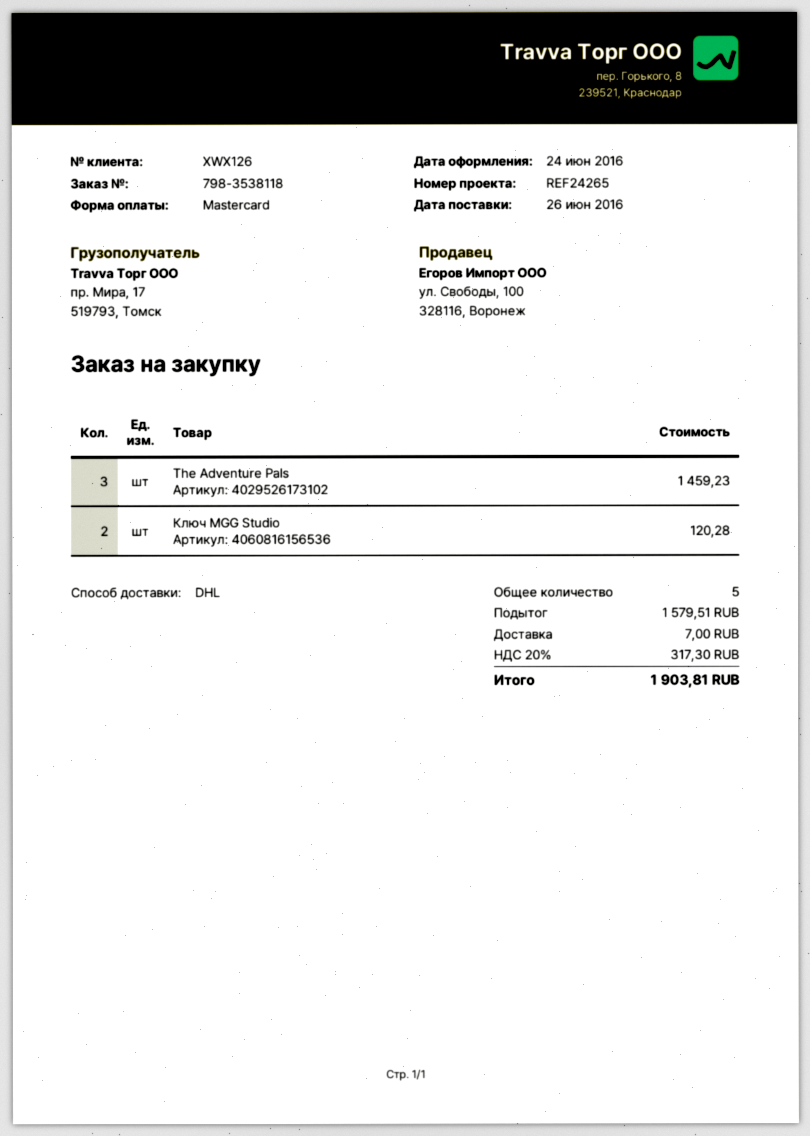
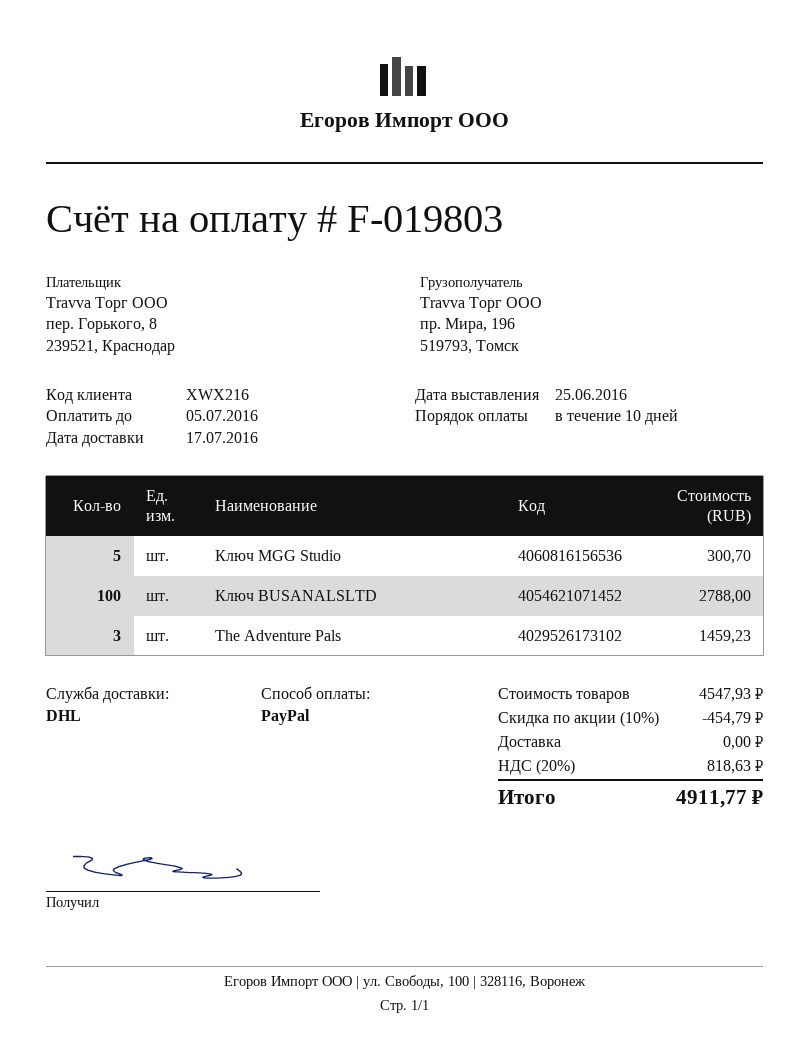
delivery date: 2016-06-26 -> 2016-07-17
customer number: XWX126 -> XWX216
payment method: Mastercard -> PayPal
ship to: пр. Мира, 17, 519793, Томск -> пр. Мира, 196, 519793, Томск
Ключ MGG Studio: 2 for 120.28 -> 5 for 300.70
Ключ BUSANALSLTD: none -> 100 for 2788.00
subtotal: 1579.51 -> 4547.93
discount: none -> 10% = 454.79
shipping: 7.00 -> 0.00
tax: 20% = 317.30 -> 20% = 818.63
total: 1903.81 -> 4911.77

